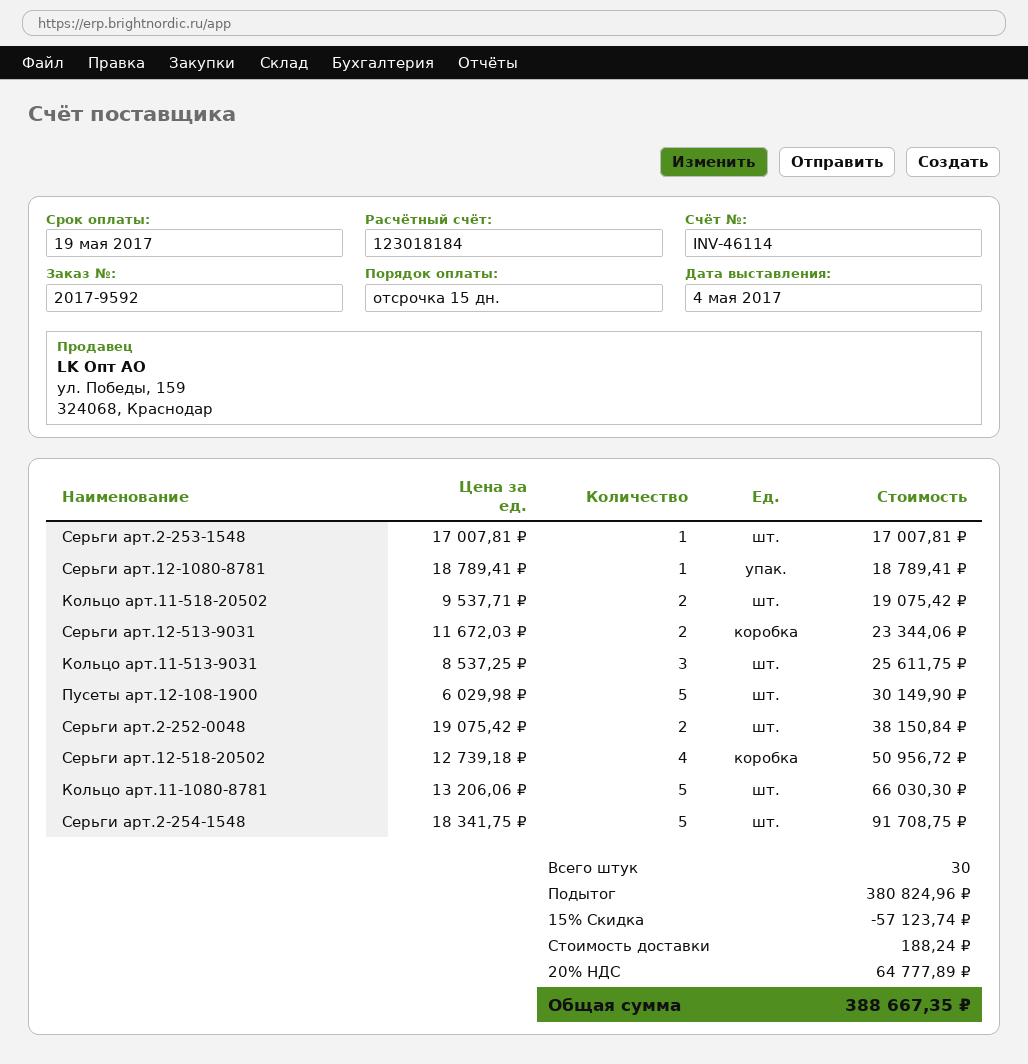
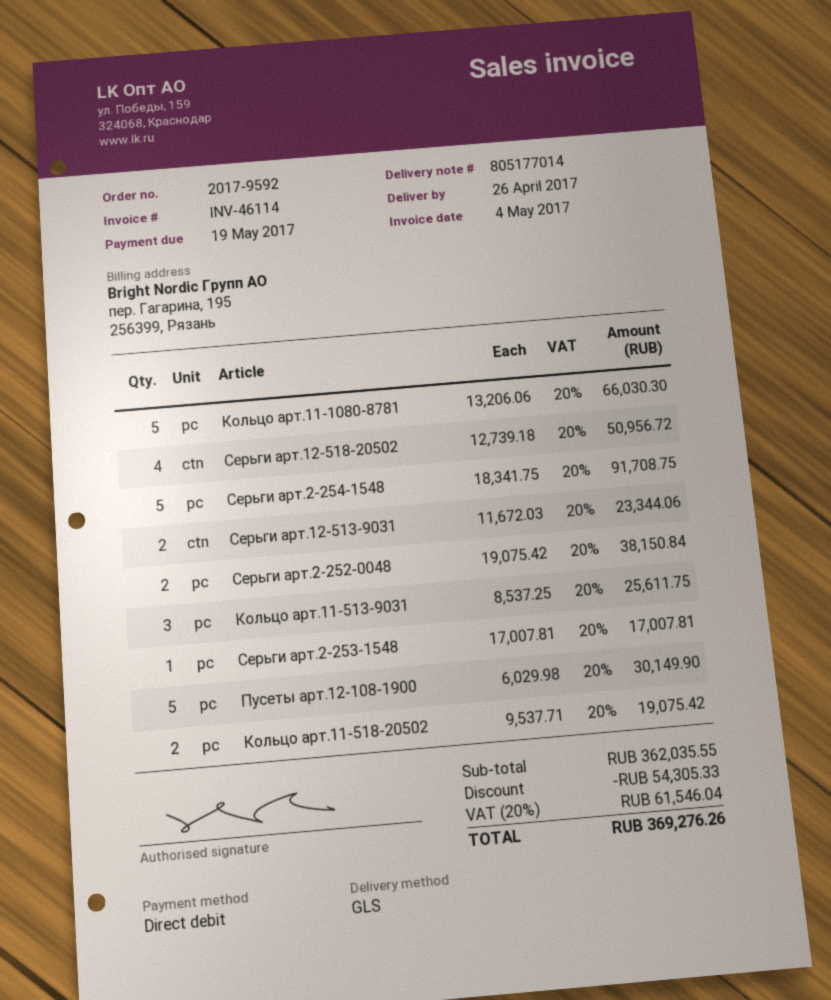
Серьги арт.12-1080-8781: 1 x 18789.41 = 18789.41 -> none
subtotal: 380824.96 -> 362035.55
discount: 57123.74 -> 54305.33
shipping: 188.24 -> none
tax: 20% = 64777.89 -> 20% = 61546.04
total: 388667.35 -> 369276.26

